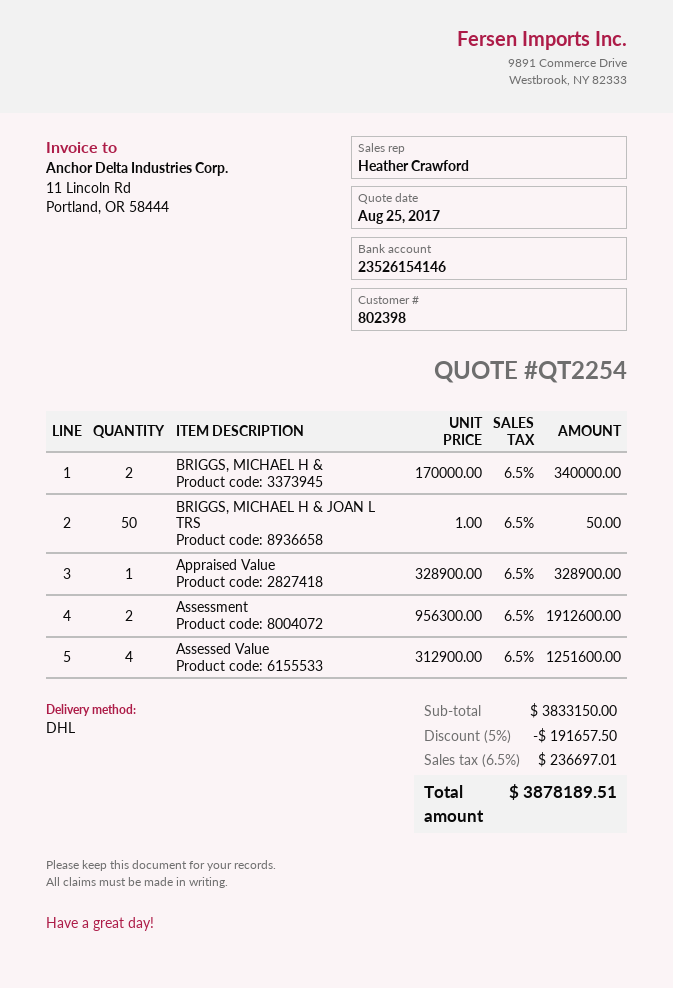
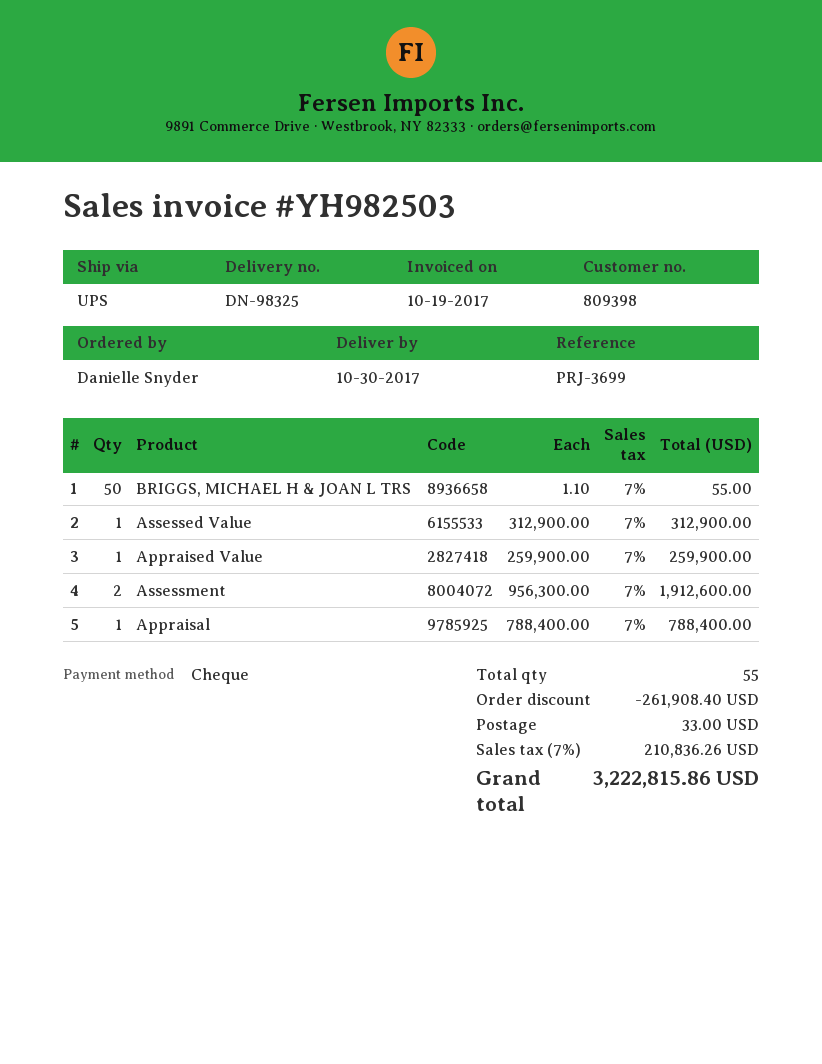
customer number: 802398 -> 809398
shipping method: DHL -> UPS
BRIGGS, MICHAEL H &: 2 x 170000.00 = 340000.00 -> none
BRIGGS, MICHAEL H & JOAN L TRS: 50 x 1.00 = 50.00 -> 50 x 1.10 = 55.00
Appraised Value: 1 x 328900.00 = 328900.00 -> 1 x 259900.00 = 259900.00
Assessed Value: 4 x 312900.00 = 1251600.00 -> 1 x 312900.00 = 312900.00
Appraisal: none -> 1 x 788400.00 = 788400.00
discount: 191657.50 -> 261908.40
shipping: none -> 33.00
tax: 6.5% = 236697.01 -> 7% = 210836.26
total: 3878189.51 -> 3222815.86

